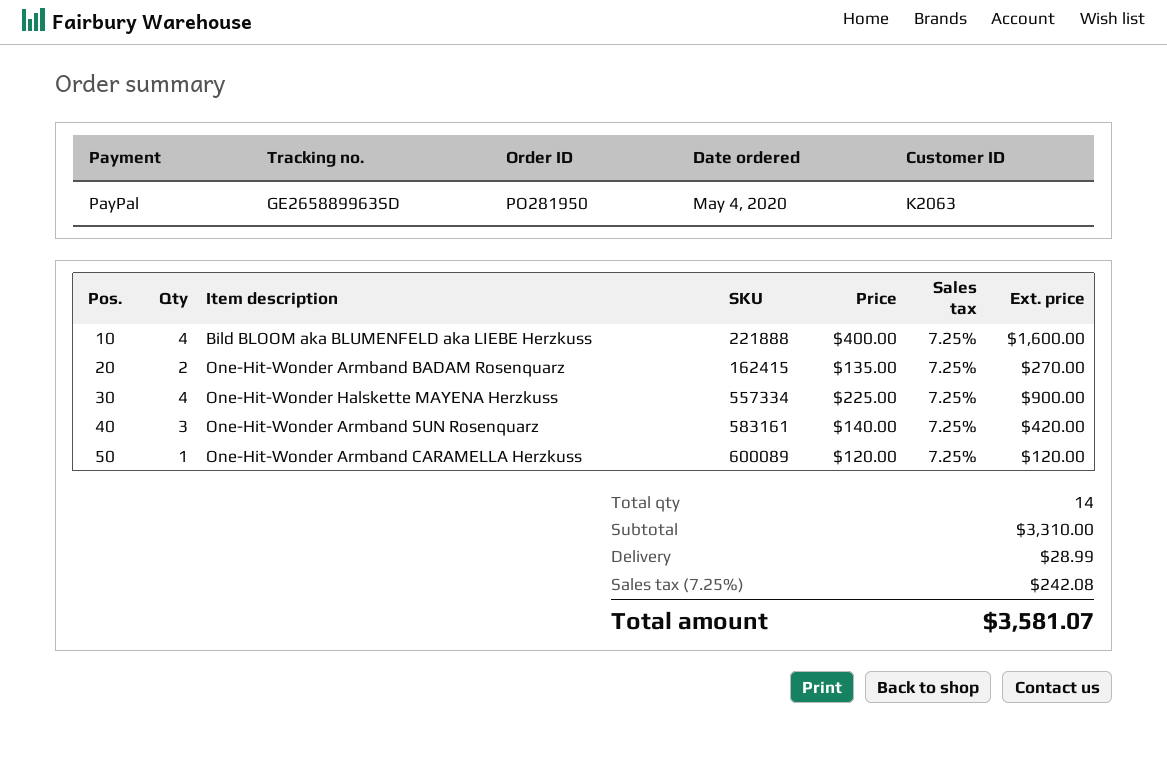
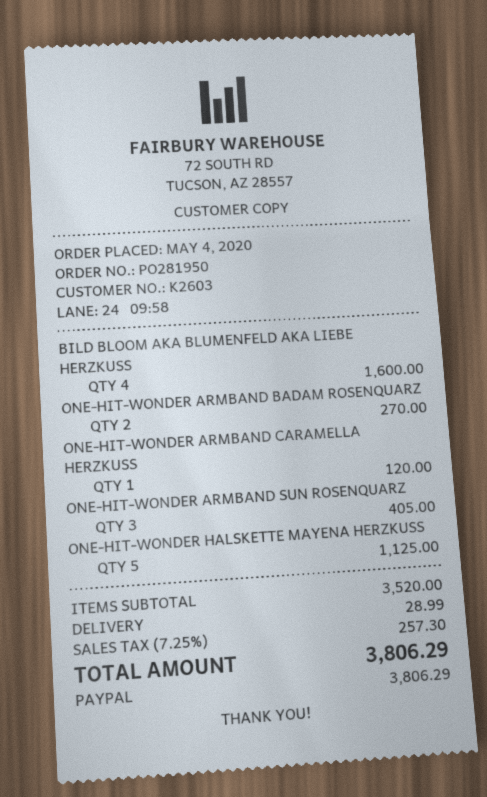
customer number: K2063 -> K2603
One-Hit-Wonder Halskette MAYENA Herzkuss: 4 for 900.00 -> 5 for 1125.00
One-Hit-Wonder Armband SUN Rosenquarz: 3 for 420.00 -> 3 for 405.00
subtotal: 3310.00 -> 3520.00
tax: 7.25% = 242.08 -> 7.25% = 257.30
total: 3581.07 -> 3806.29

